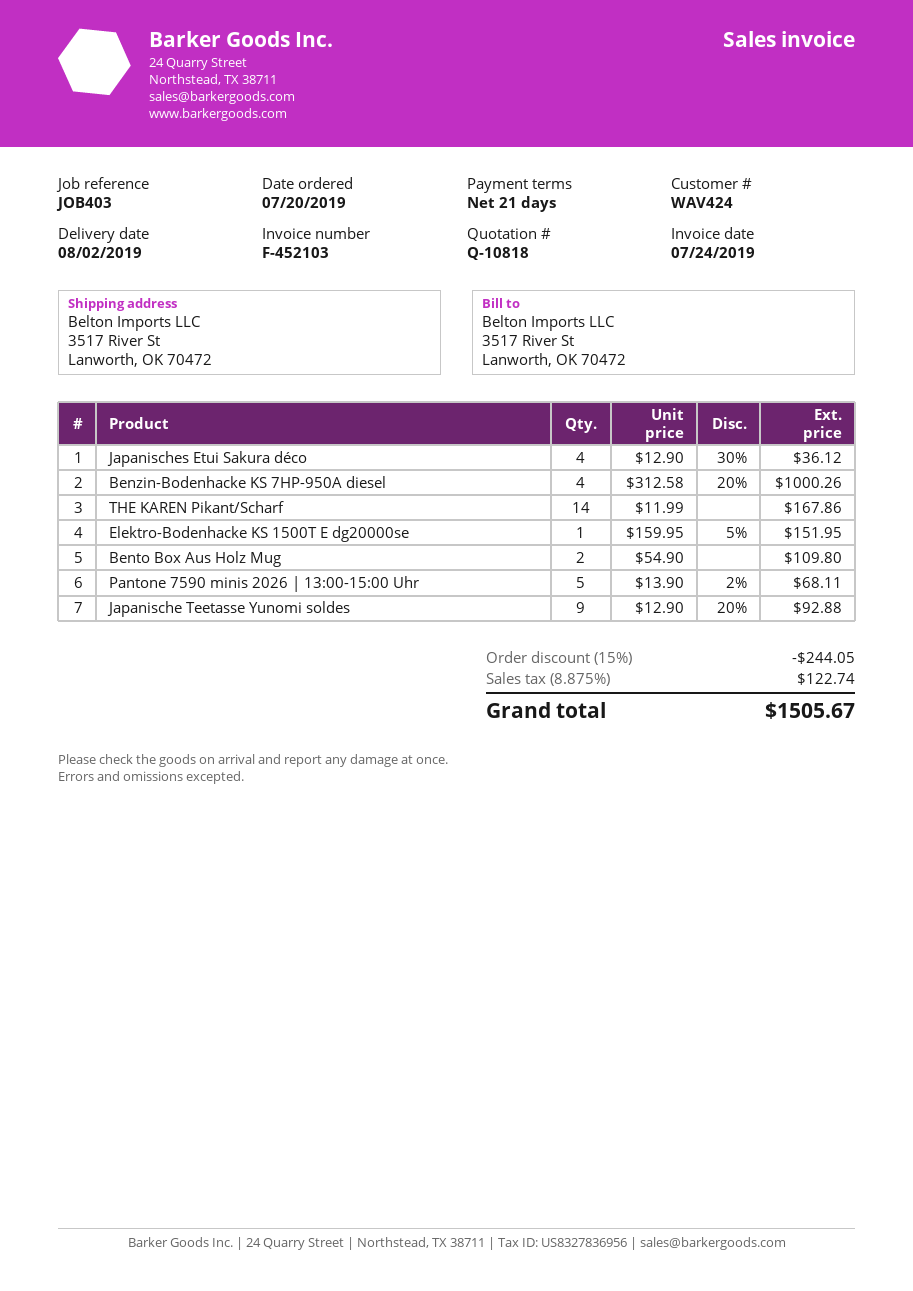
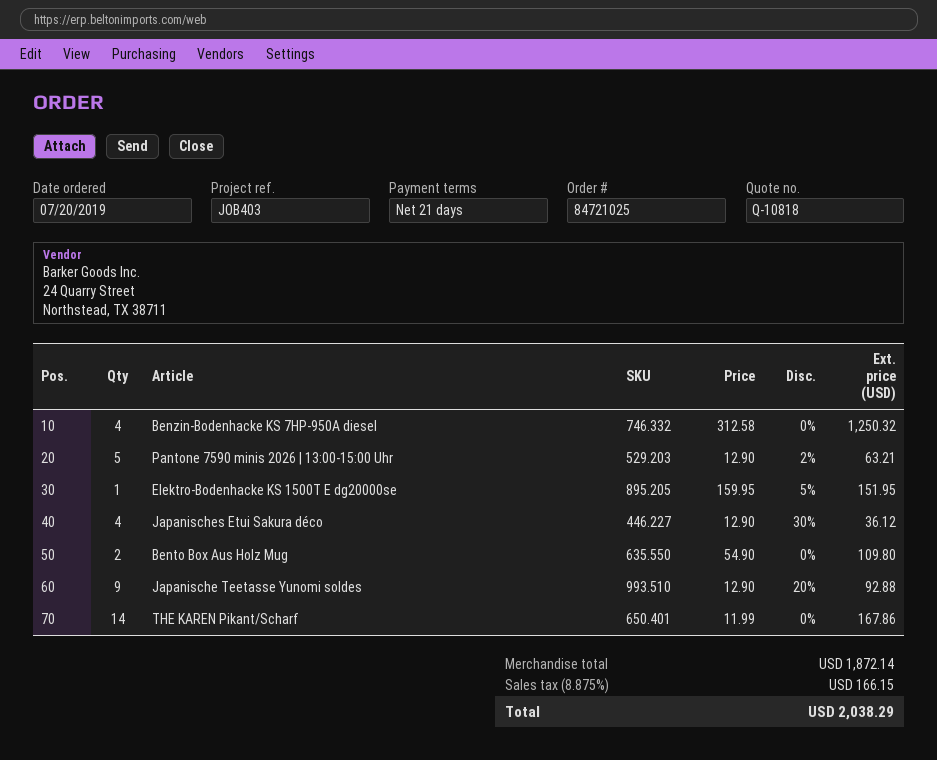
Benzin-Bodenhacke KS 7HP-950A diesel: 4 x 312.58 - 20% = 1000.26 -> 4 x 312.58 = 1250.32
Pantone 7590 minis 2026 | 13:00-15:00 Uhr: 5 x 13.90 - 2% = 68.11 -> 5 x 12.90 - 2% = 63.21
discount: 15% = 244.05 -> none
tax: 8.875% = 122.74 -> 8.875% = 166.15
total: 1505.67 -> 2038.29

